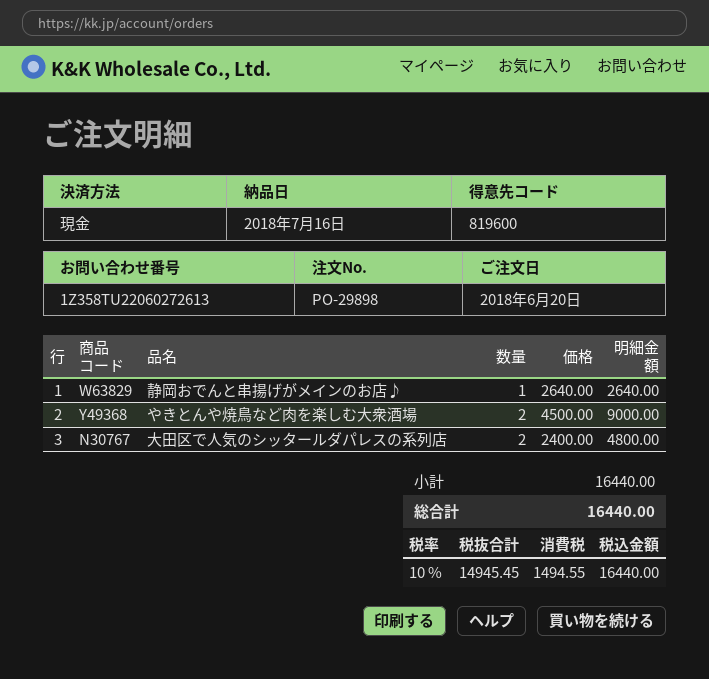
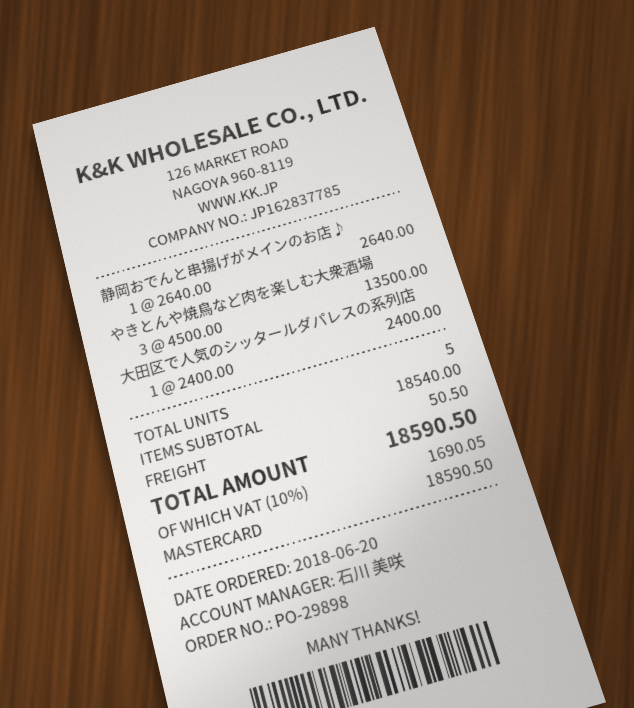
payment method: cash -> Mastercard
やきとんや焼鳥など肉を楽しむ大衆酒場: 2 x 4500.00 = 9000.00 -> 3 x 4500.00 = 13500.00
大田区で人気のシッタールダパレスの系列店: 2 x 2400.00 = 4800.00 -> 1 x 2400.00 = 2400.00
subtotal: 16440.00 -> 18540.00
shipping: none -> 50.50
tax: 10% = 1494.55 -> 10% = 1690.05
total: 16440.00 -> 18590.50

